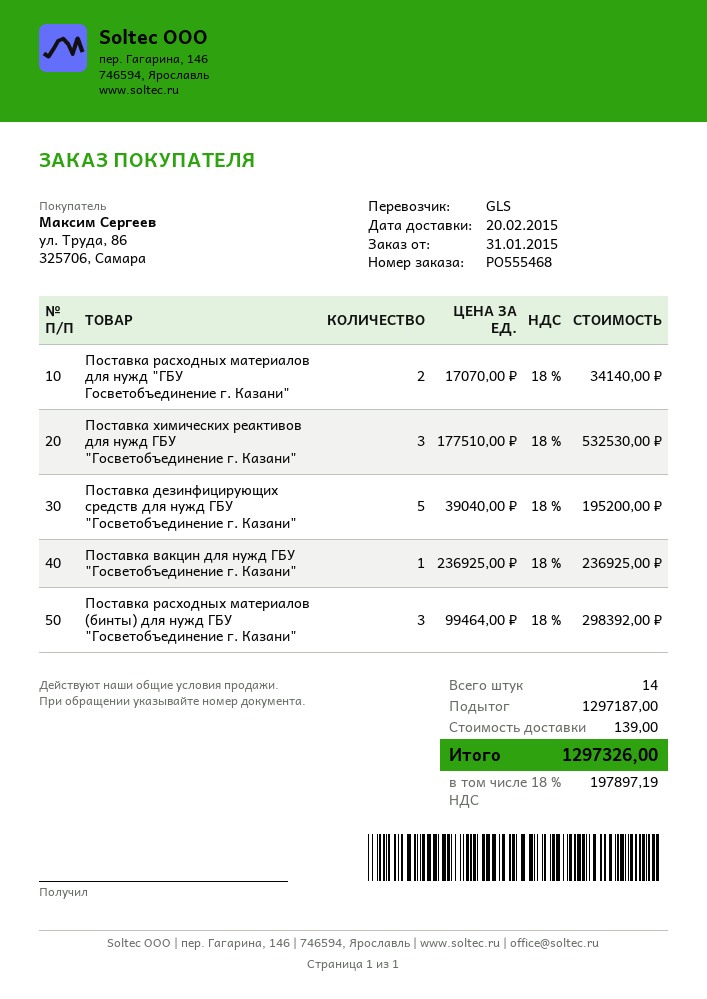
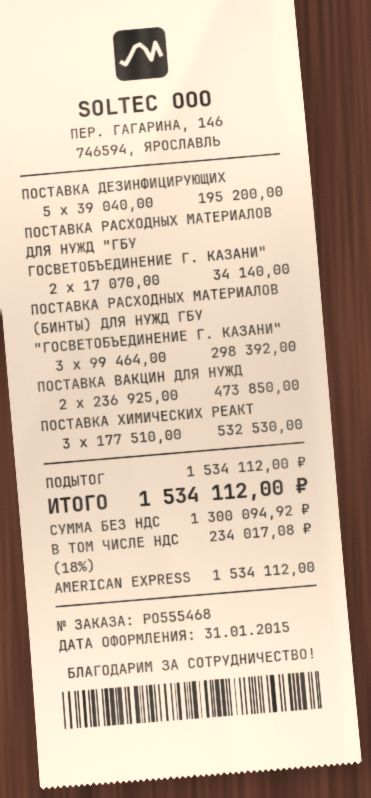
Поставка вакцин для нужд ГБУ "Госветобъединение г. Казани": 1 x 236925.00 = 236925.00 -> 2 x 236925.00 = 473850.00
subtotal: 1297187.00 -> 1534112.00
shipping: 139.00 -> none
tax: 18% = 197897.19 -> 18% = 234017.08
total: 1297326.00 -> 1534112.00

